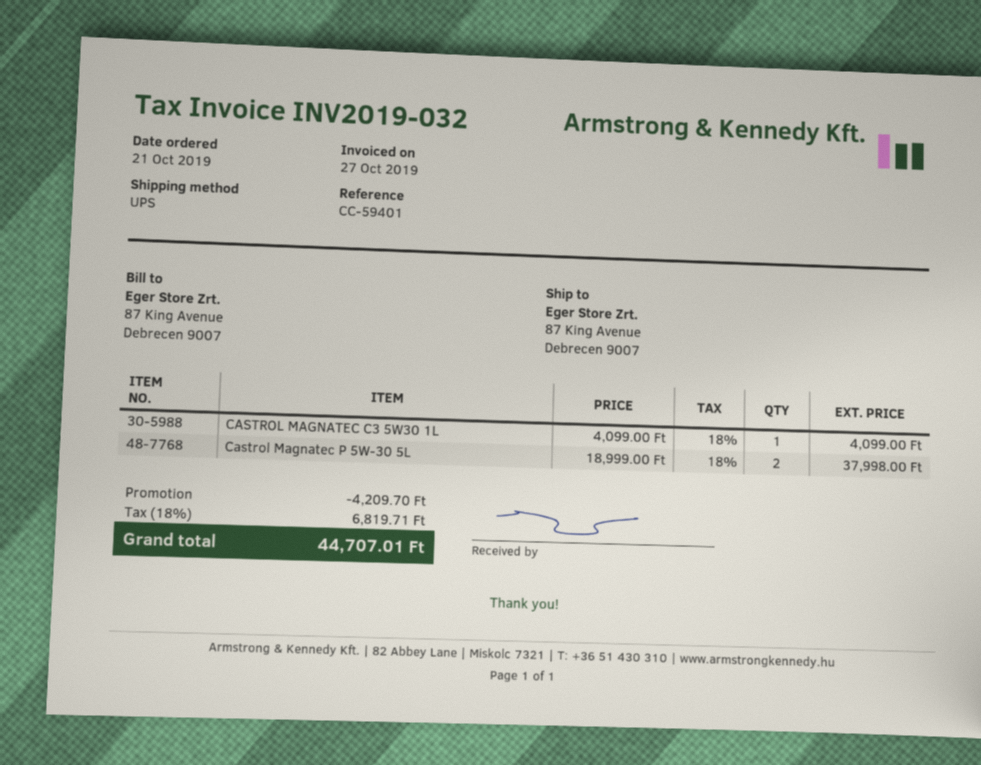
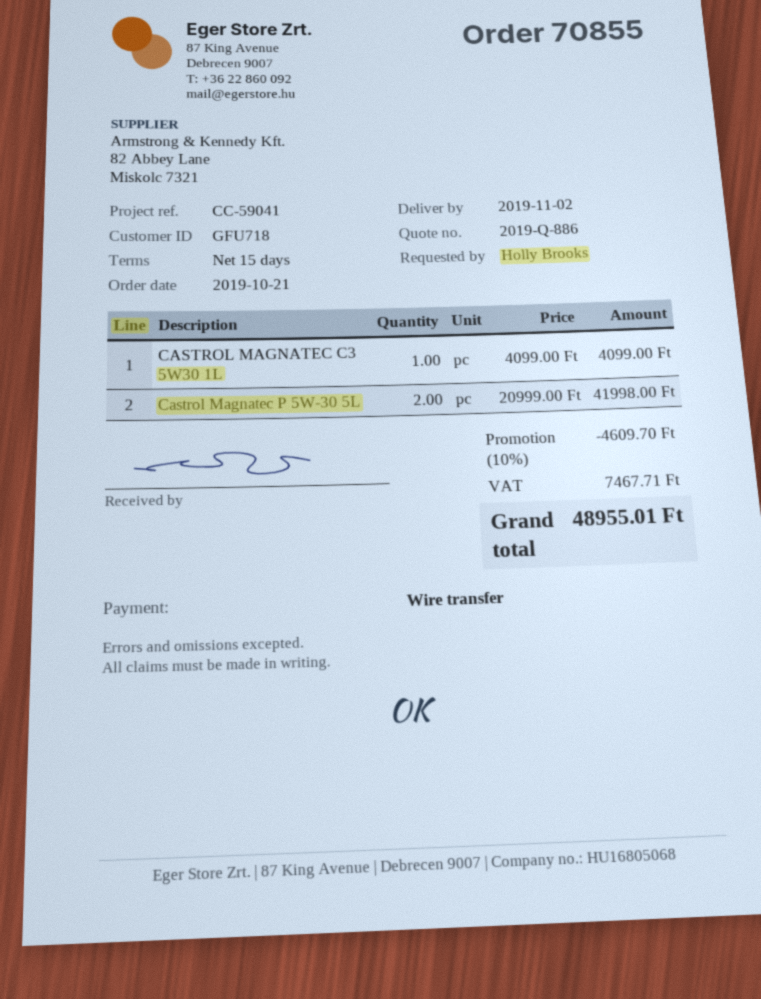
reference: CC-59401 -> CC-59041
Castrol Magnatec P 5W-30 5L: 2 x 18999.00 = 37998.00 -> 2 x 20999.00 = 41998.00
discount: 4209.70 -> 4609.70
tax: 6819.71 -> 7467.71
total: 44707.01 -> 48955.01

